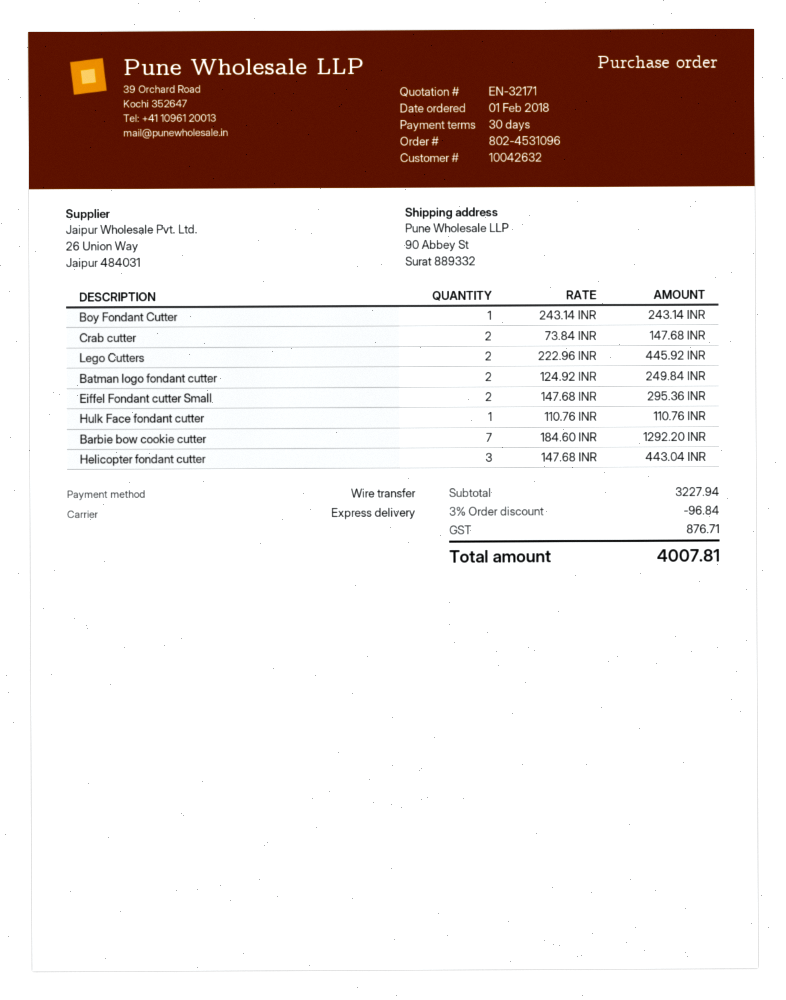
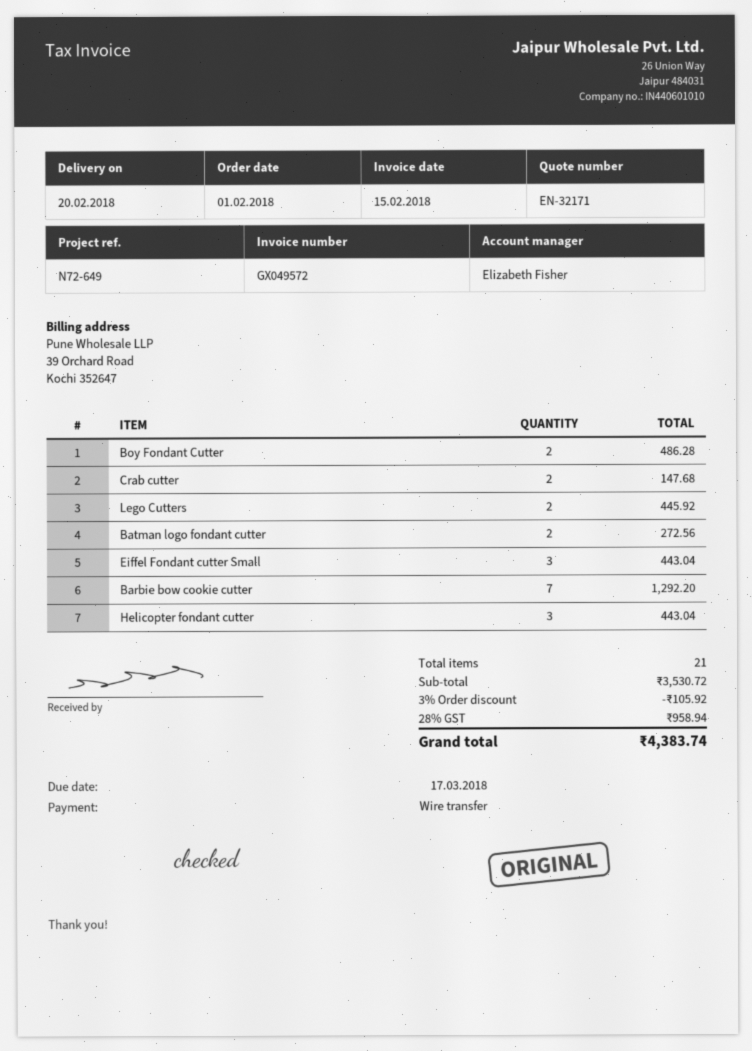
Boy Fondant Cutter: 1 for 243.14 -> 2 for 486.28
Batman logo fondant cutter: 2 for 249.84 -> 2 for 272.56
Eiffel Fondant cutter Small: 2 for 295.36 -> 3 for 443.04
Hulk Face fondant cutter: 1 for 110.76 -> none
subtotal: 3227.94 -> 3530.72
discount: 3% = 96.84 -> 3% = 105.92
tax: 876.71 -> 958.94
total: 4007.81 -> 4383.74

